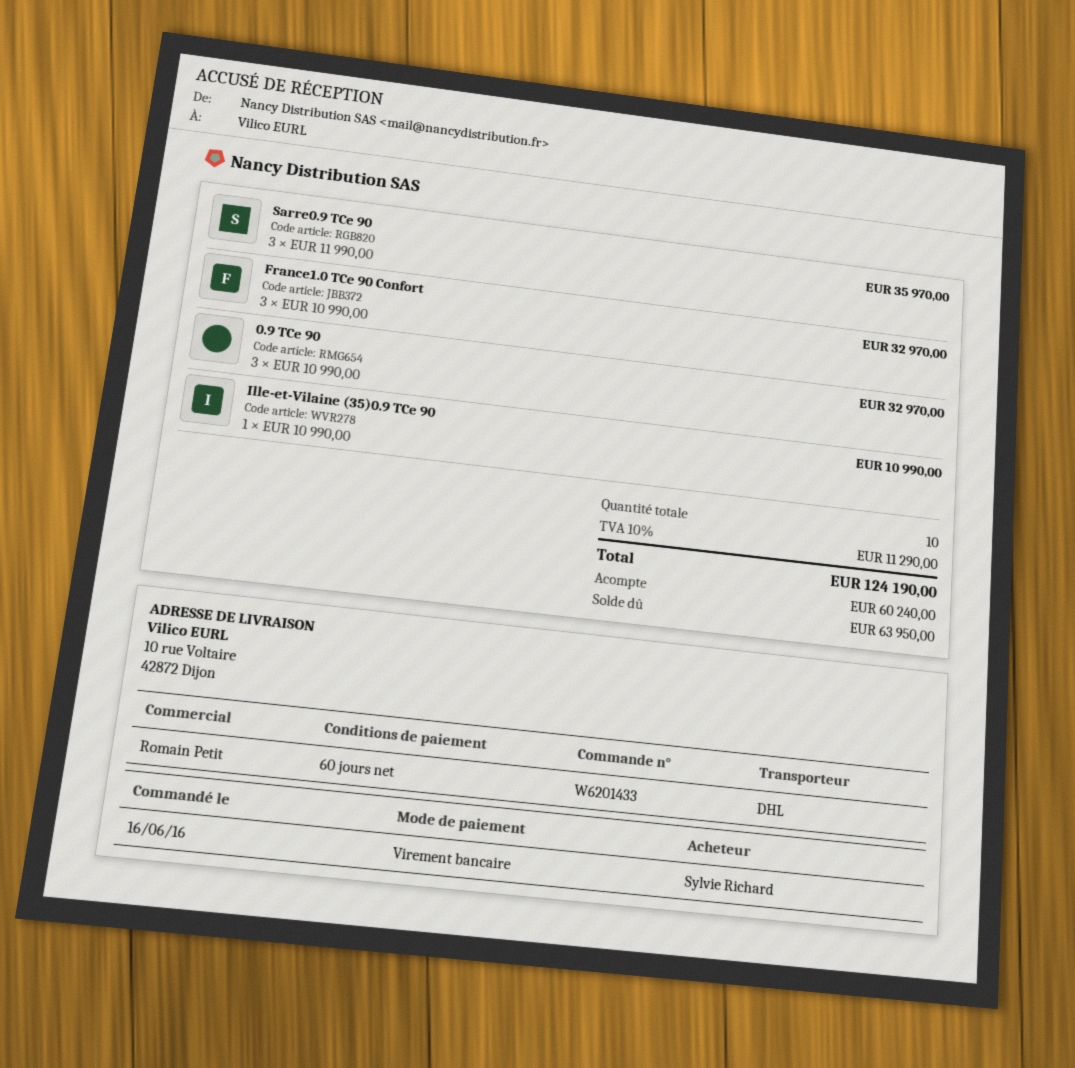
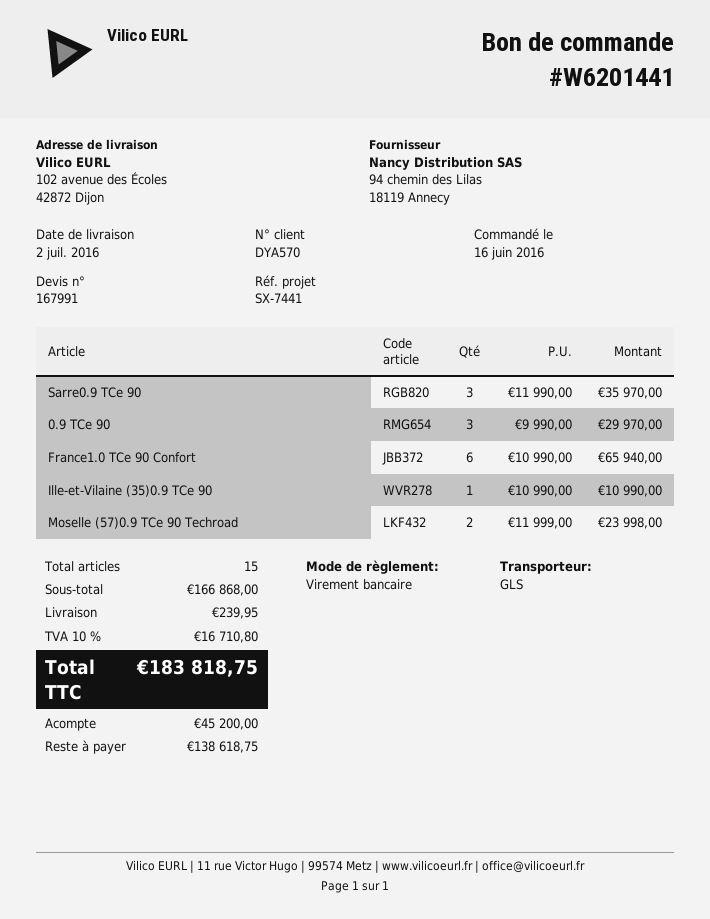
order number: W6201433 -> W6201441
shipping method: DHL -> GLS
ship to: 10 rue Voltaire, 42872 Dijon -> 102 avenue des Écoles, 42872 Dijon
France1.0 TCe 90 Confort: 3 x 10990.00 = 32970.00 -> 6 x 10990.00 = 65940.00
0.9 TCe 90: 3 x 10990.00 = 32970.00 -> 3 x 9990.00 = 29970.00
Moselle (57)0.9 TCe 90 Techroad: none -> 2 x 11999.00 = 23998.00
total quantity: 10 -> 15
shipping: none -> 239.95
tax: 10% = 11290.00 -> 10% = 16710.80
total: 124190.00 -> 183818.75
deposit: 60240.00 -> 45200.00
balance: 63950.00 -> 138618.75

